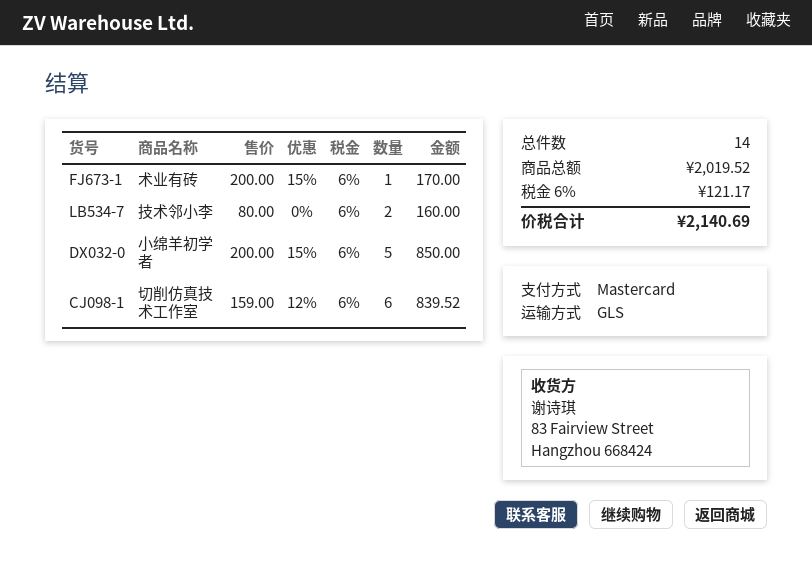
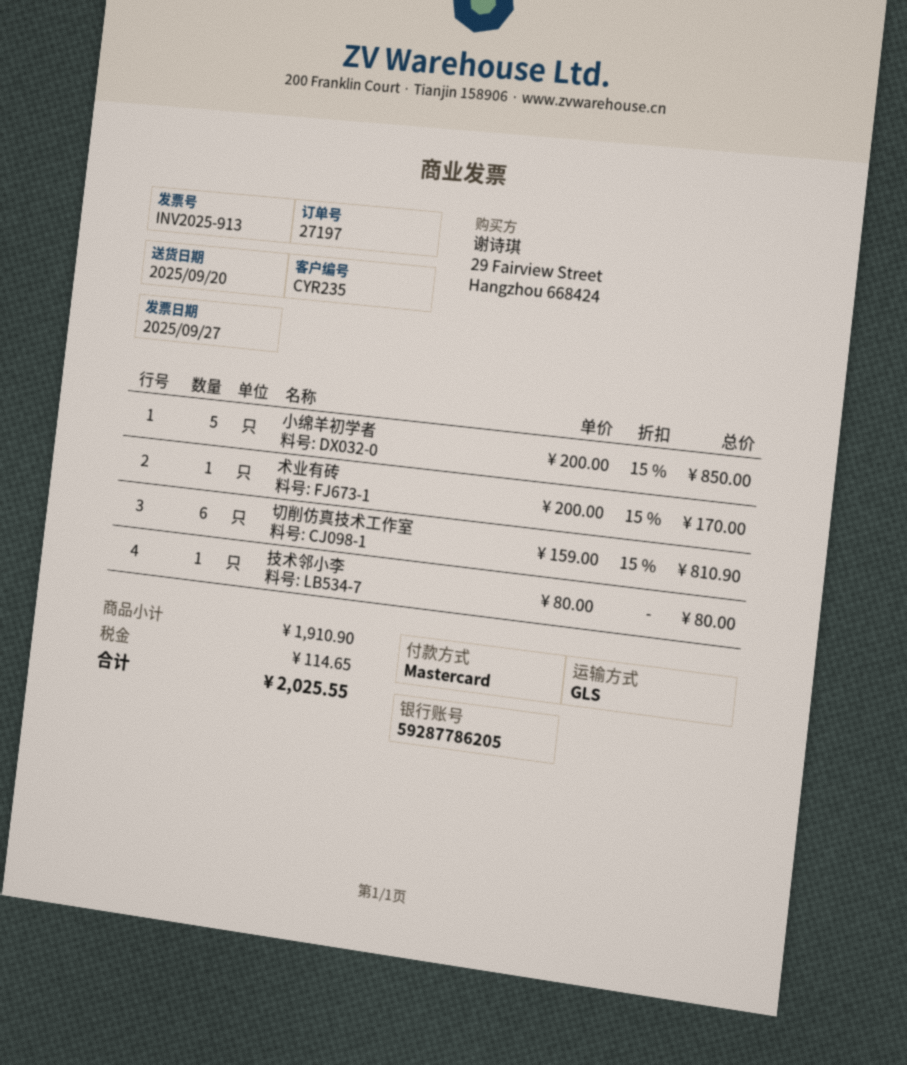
技术邻小李: 2 x 80.00 = 160.00 -> 1 x 80.00 = 80.00
切削仿真技术工作室: 6 x 159.00 - 12% = 839.52 -> 6 x 159.00 - 15% = 810.90
subtotal: 2019.52 -> 1910.90
tax: 121.17 -> 114.65
total: 2140.69 -> 2025.55

